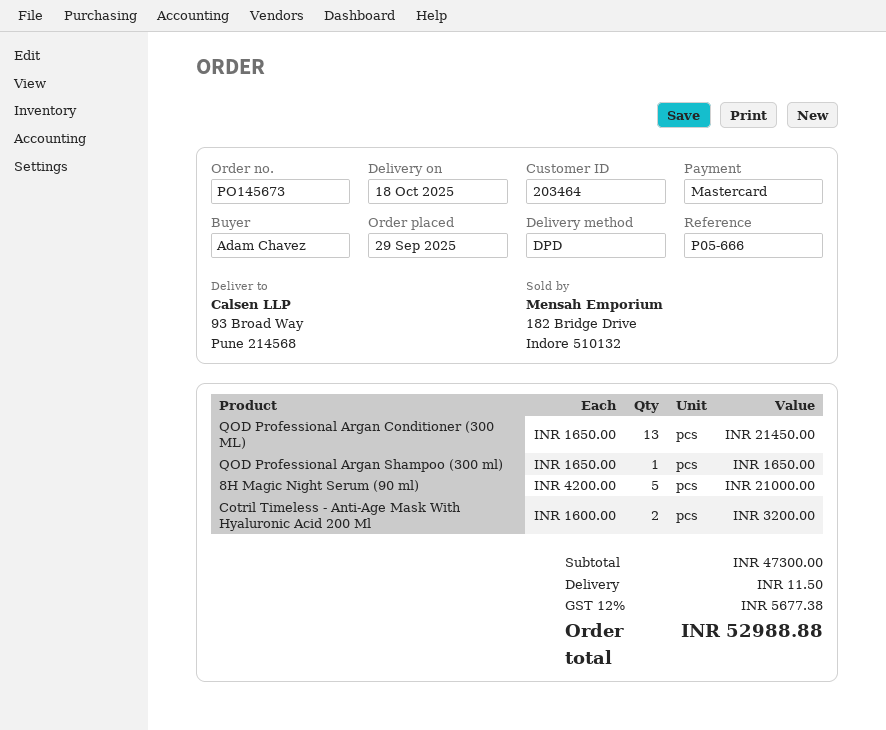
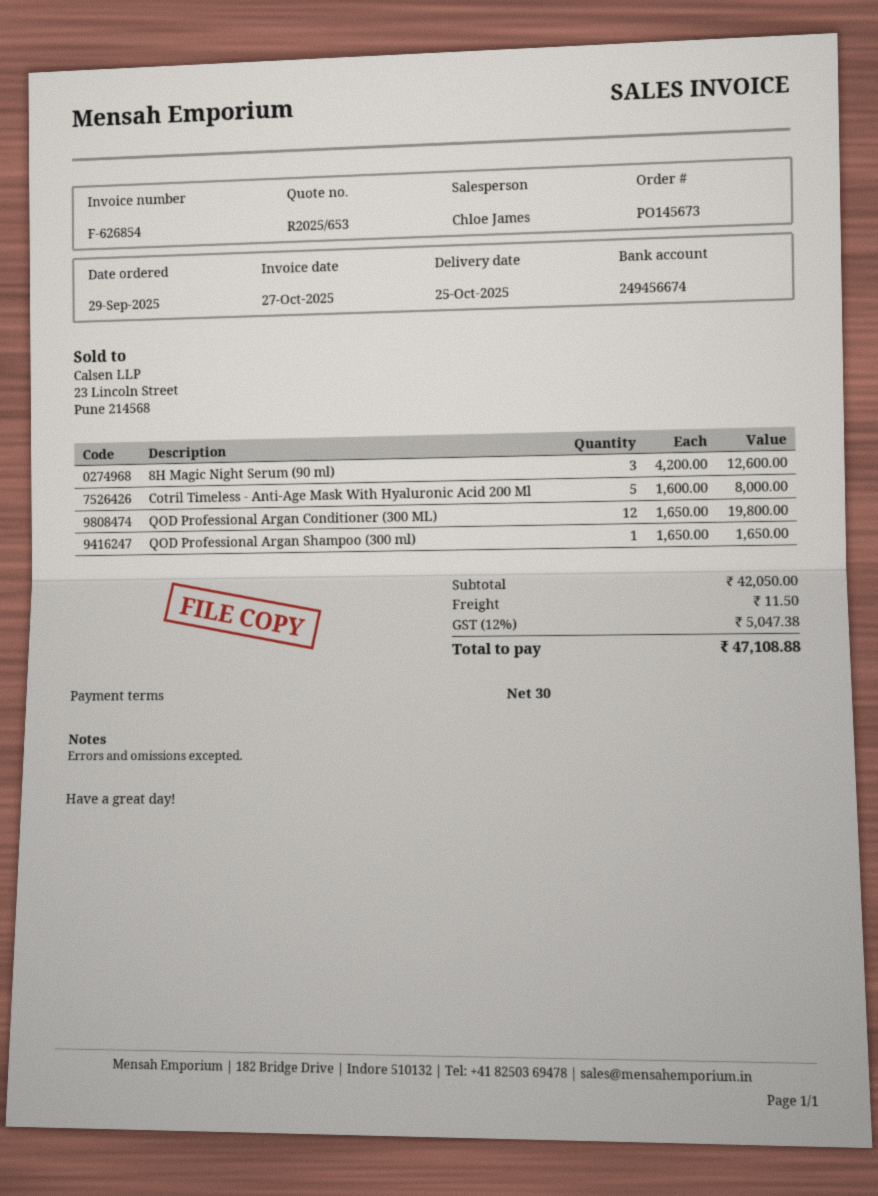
delivery date: 2025-10-18 -> 2025-10-25
QOD Professional Argan Conditioner (300 ML): 13 x 1650.00 = 21450.00 -> 12 x 1650.00 = 19800.00
8H Magic Night Serum (90 ml): 5 x 4200.00 = 21000.00 -> 3 x 4200.00 = 12600.00
Cotril Timeless - Anti-Age Mask With Hyaluronic Acid 200 Ml: 2 x 1600.00 = 3200.00 -> 5 x 1600.00 = 8000.00
subtotal: 47300.00 -> 42050.00
tax: 12% = 5677.38 -> 12% = 5047.38
total: 52988.88 -> 47108.88

